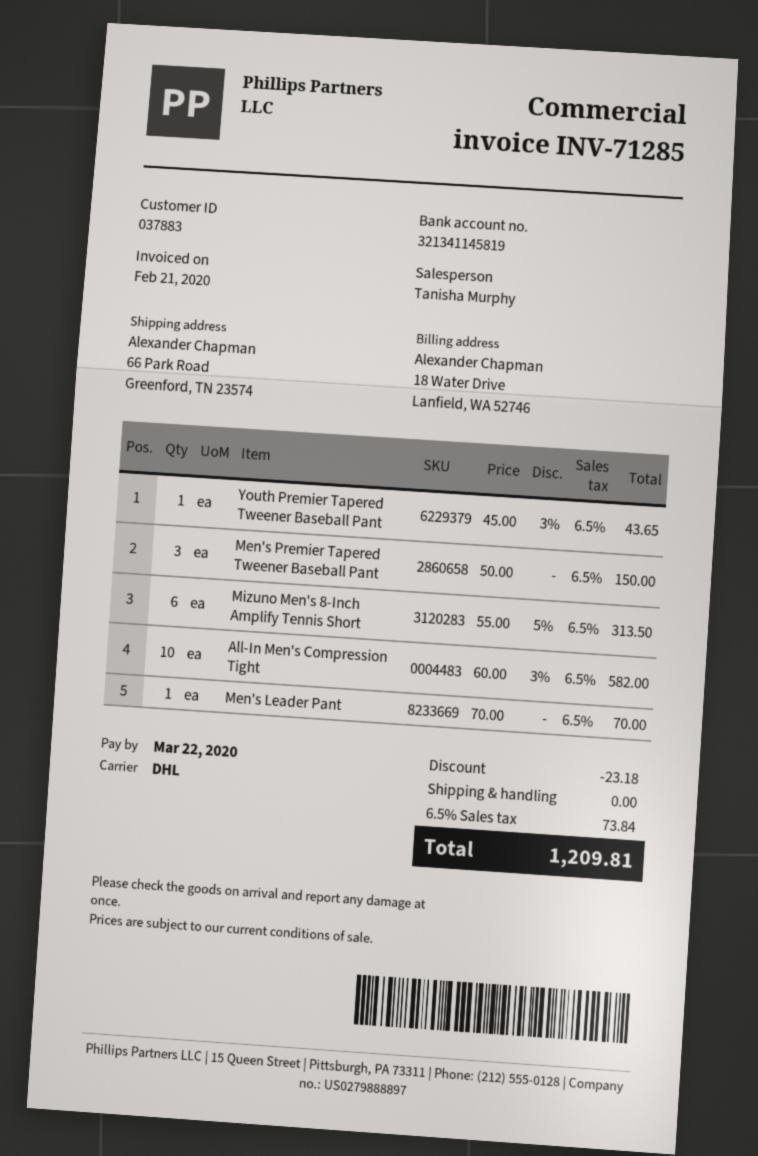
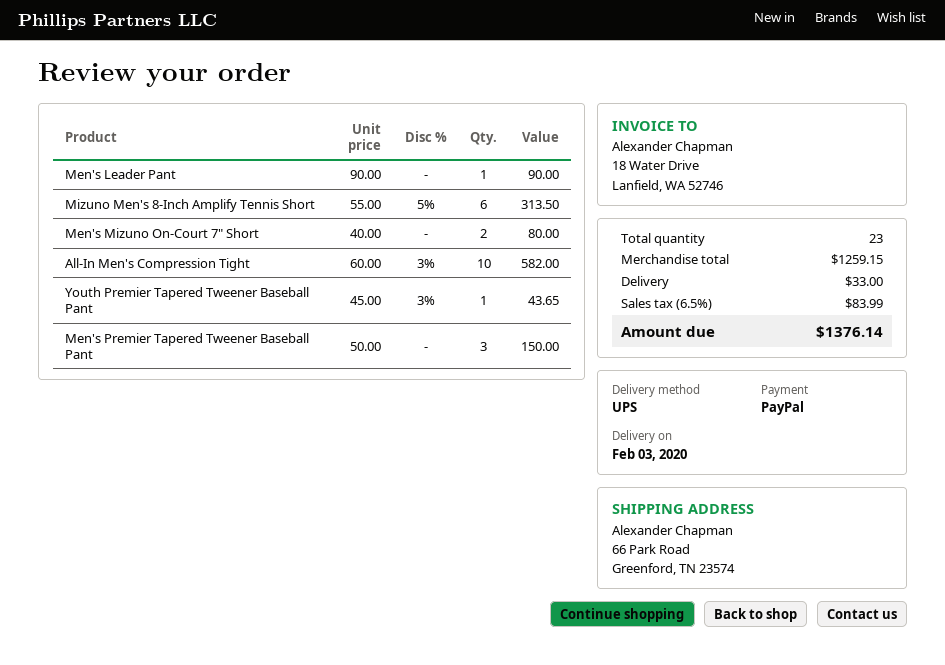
shipping method: DHL -> UPS
Men's Leader Pant: 1 x 70.00 = 70.00 -> 1 x 90.00 = 90.00
Men's Mizuno On-Court 7" Short: none -> 2 x 40.00 = 80.00
discount: 23.18 -> none
shipping: 0.00 -> 33.00
tax: 6.5% = 73.84 -> 6.5% = 83.99
total: 1209.81 -> 1376.14

